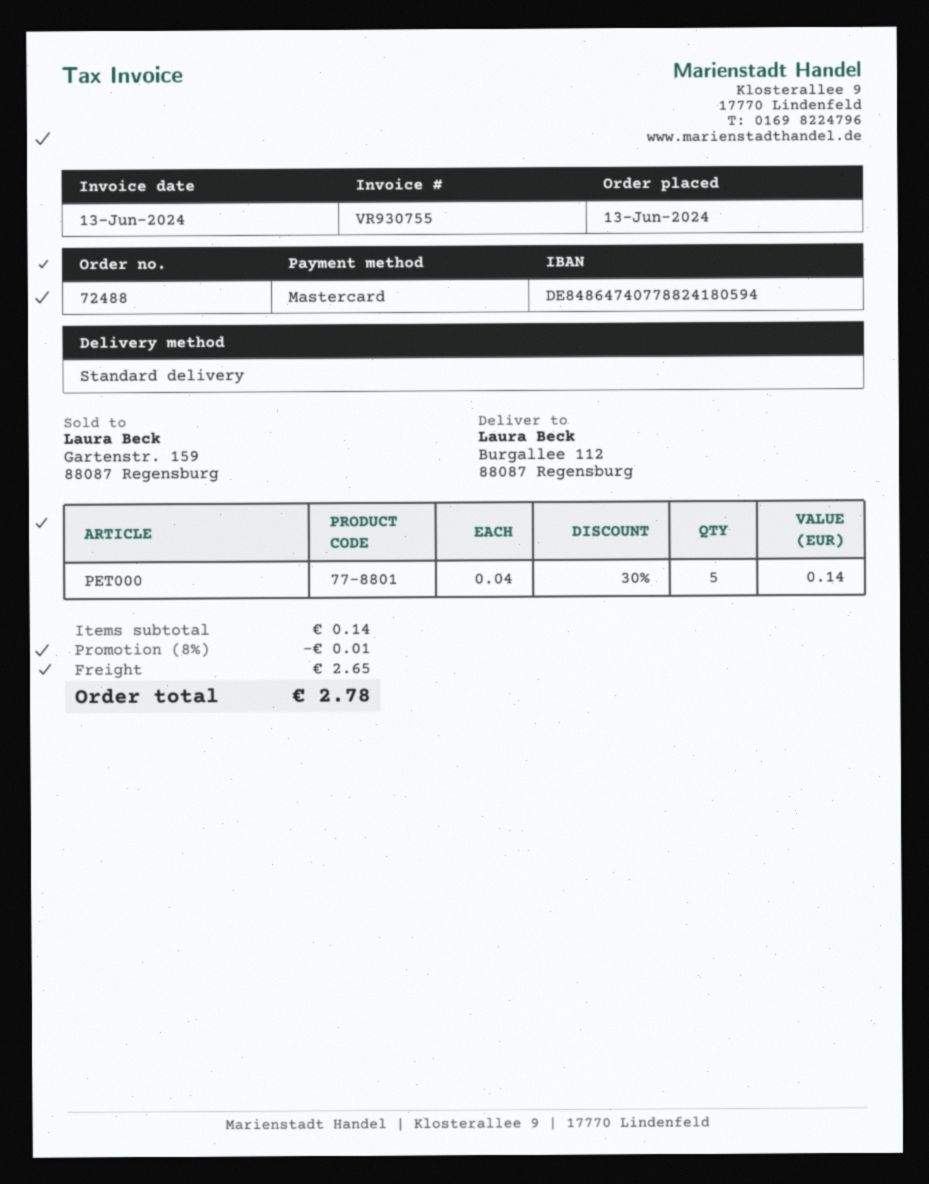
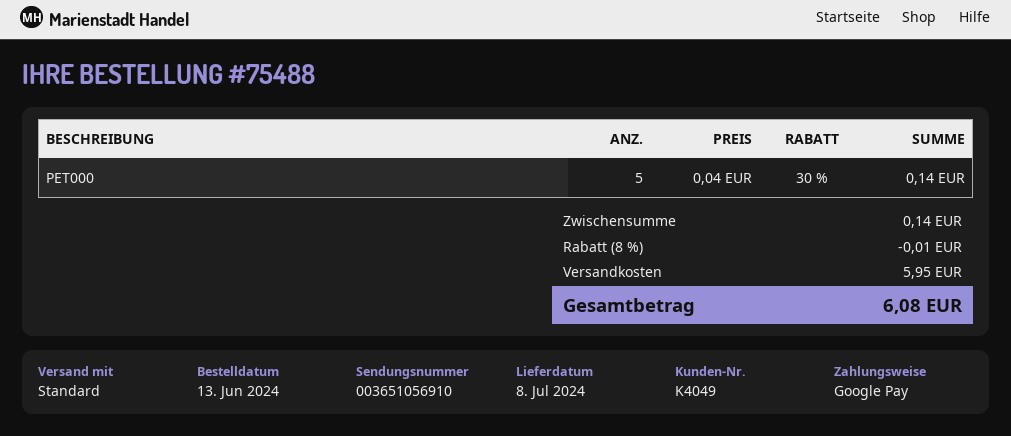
order number: 72488 -> 75488
payment method: Mastercard -> Google Pay
shipping: 2.65 -> 5.95
total: 2.78 -> 6.08

